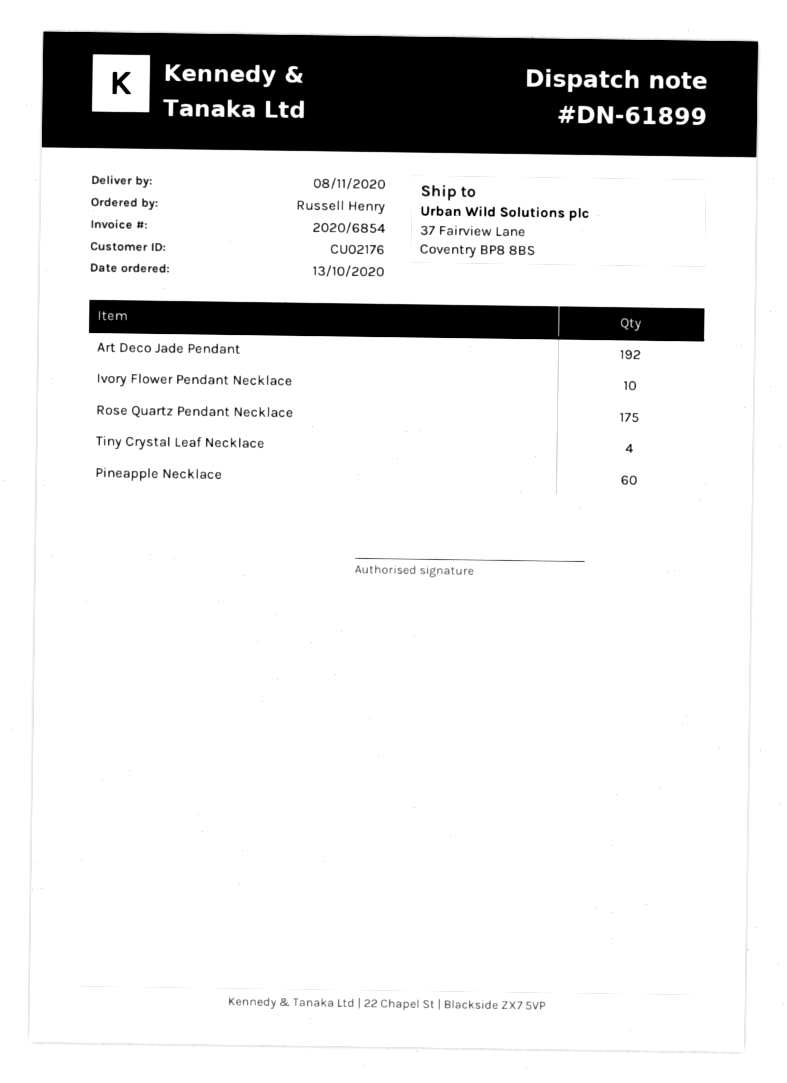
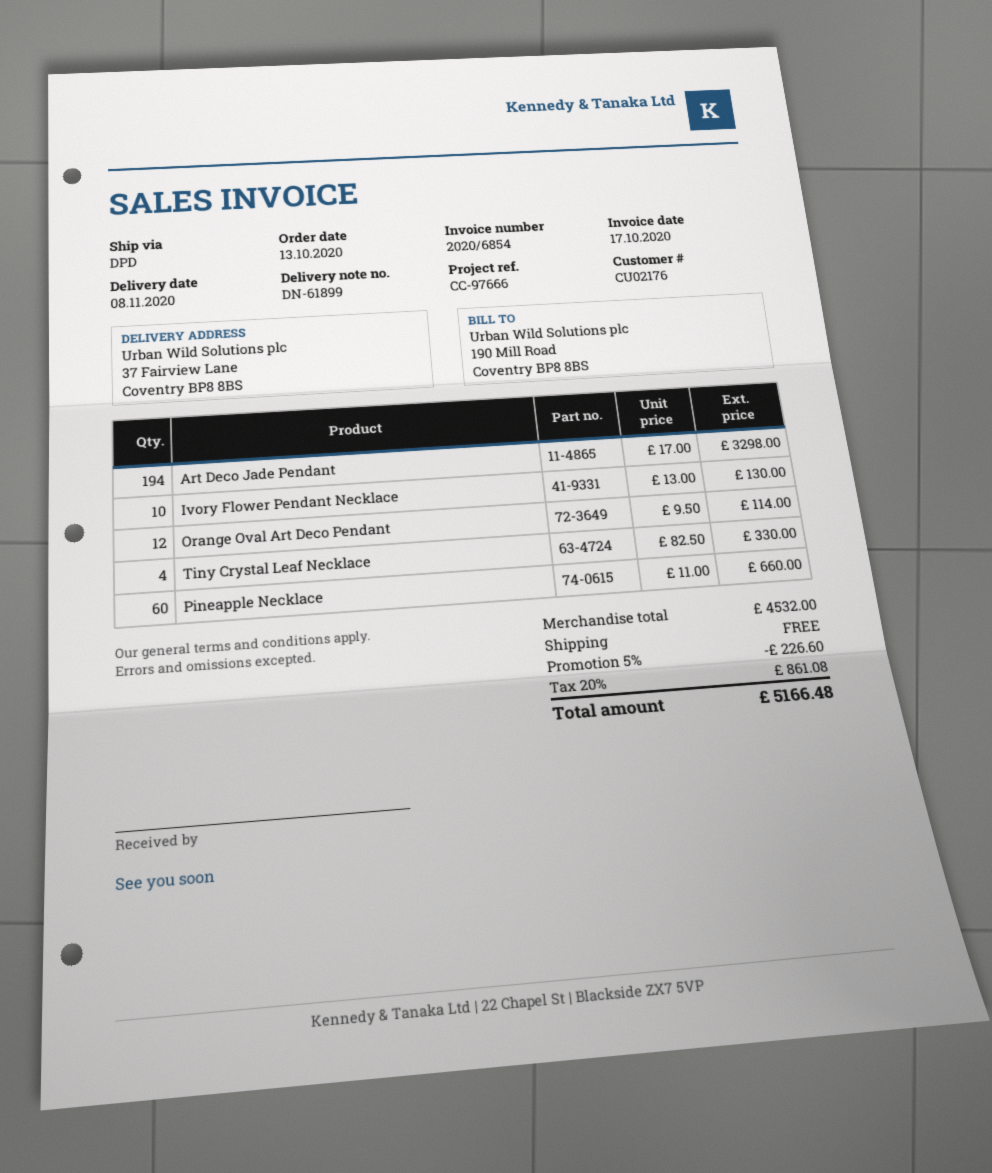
Art Deco Jade Pendant: 192 -> 194
Rose Quartz Pendant Necklace: 175 -> none
Orange Oval Art Deco Pendant: none -> 12

